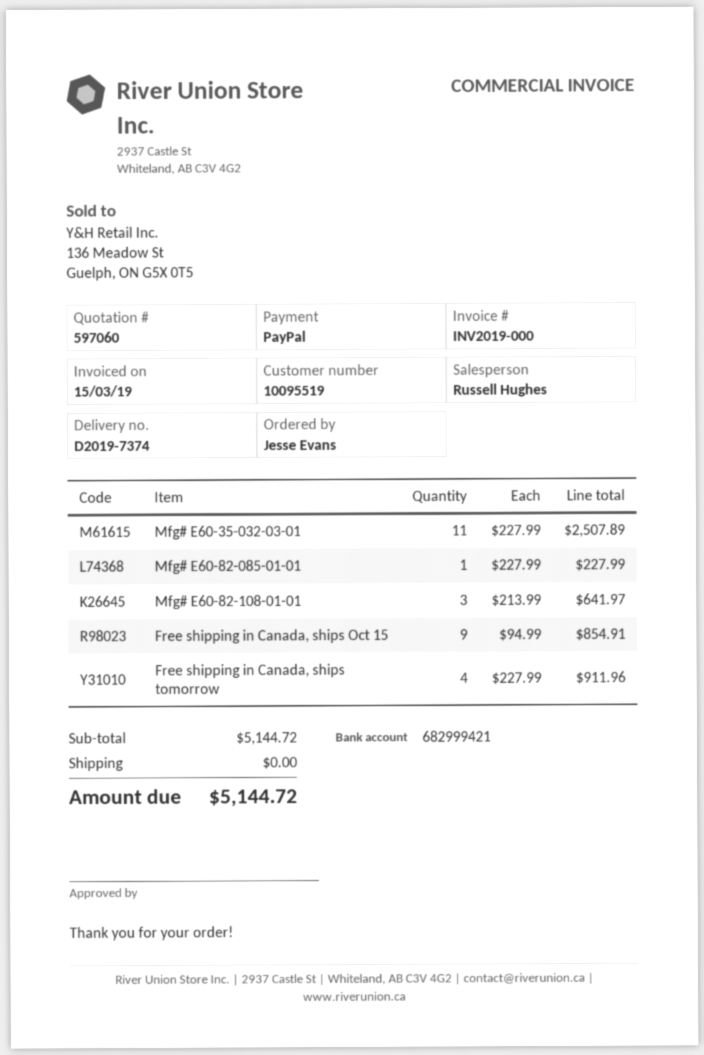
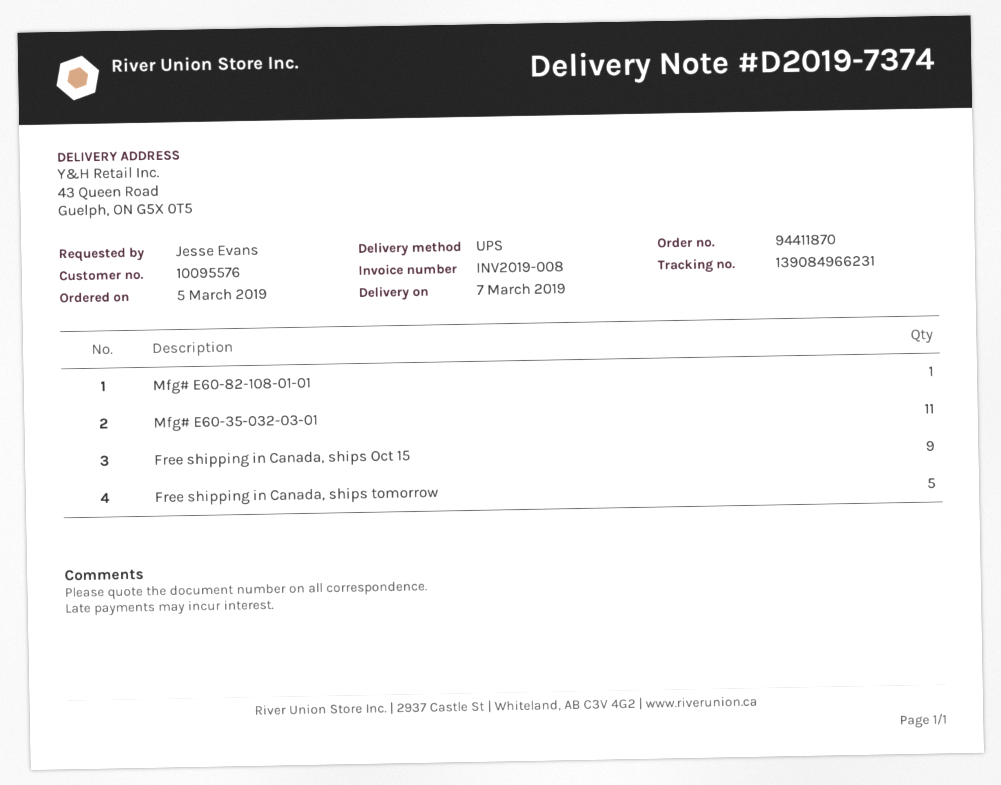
invoice number: INV2019-000 -> INV2019-008
customer number: 10095519 -> 10095576
Mfg# E60-82-085-01-01: 1 -> none
Mfg# E60-82-108-01-01: 3 -> 1
Free shipping in Canada, ships tomorrow: 4 -> 5

